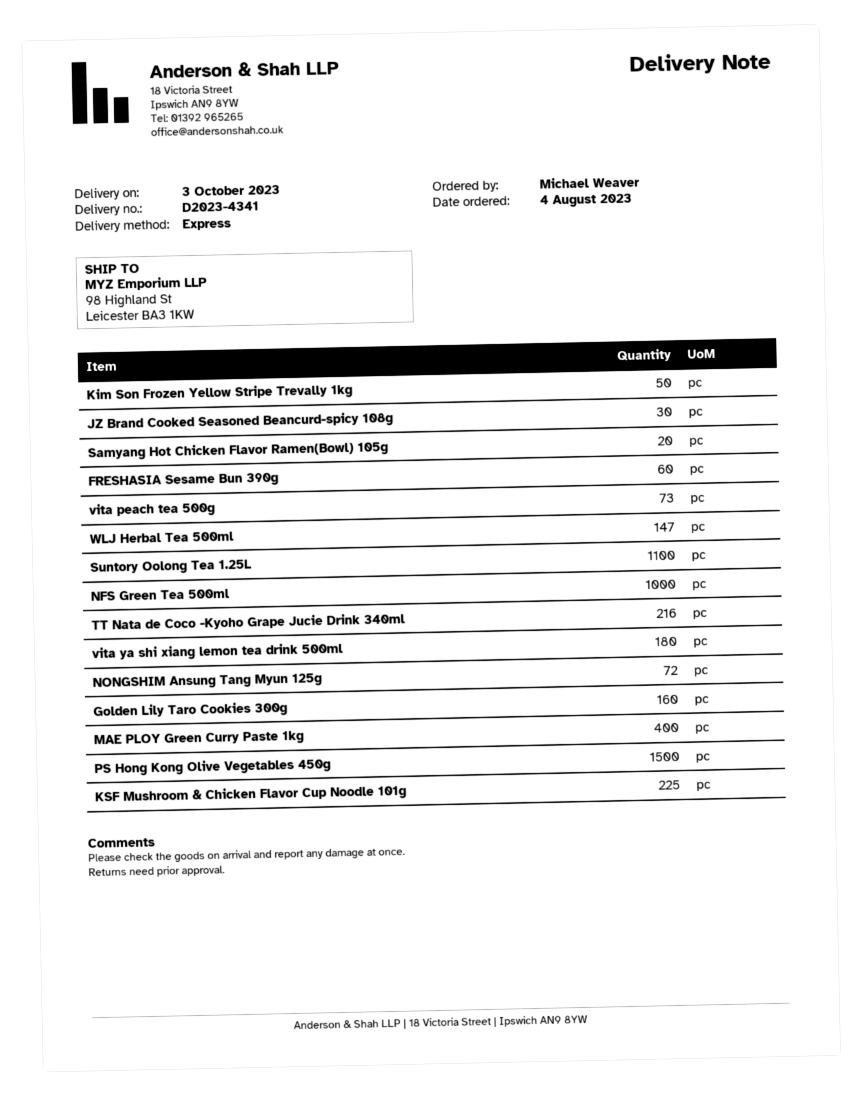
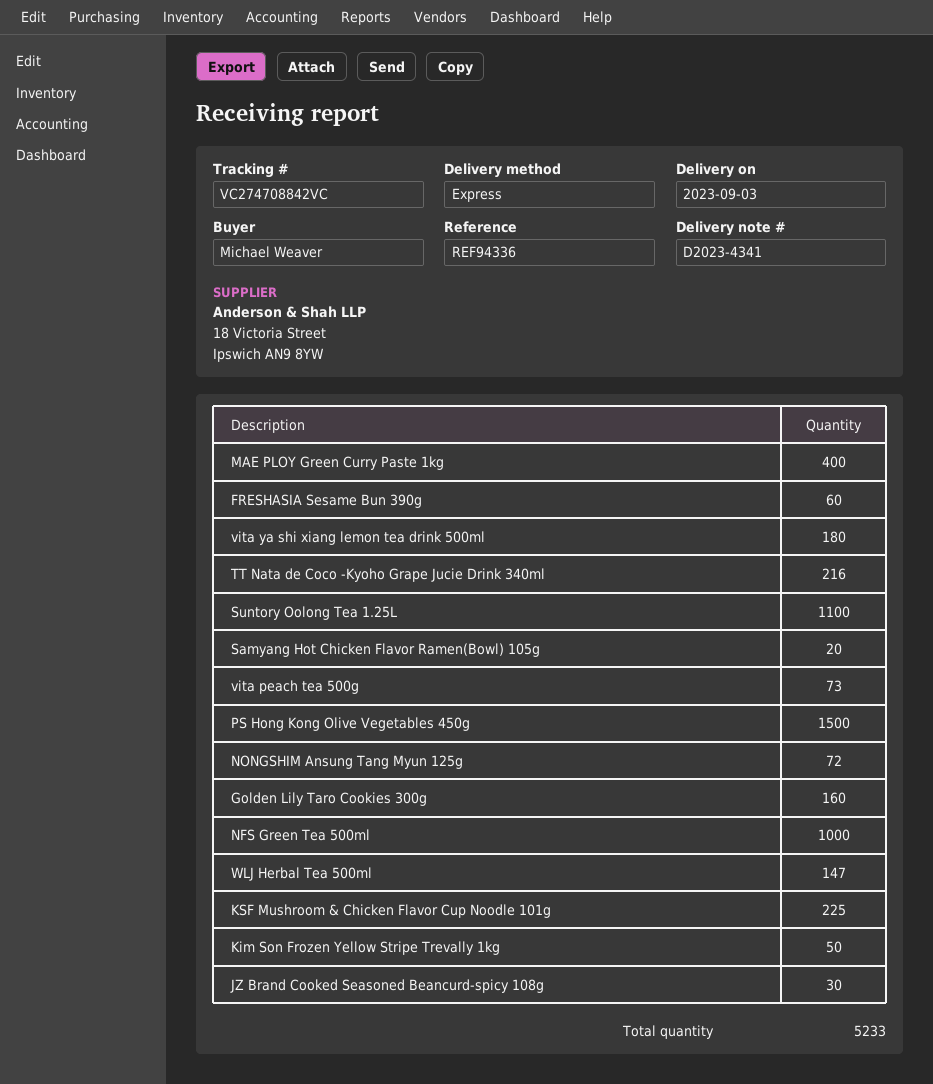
delivery date: 2023-10-03 -> 2023-09-03

